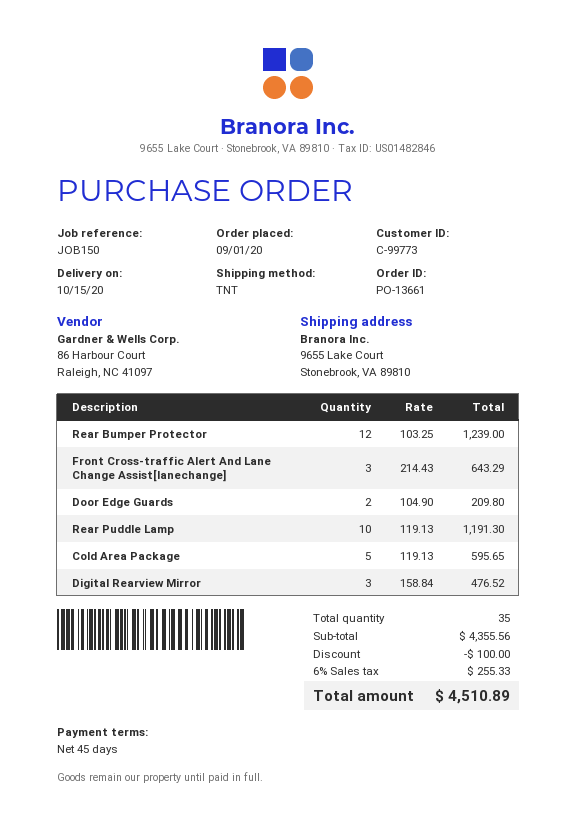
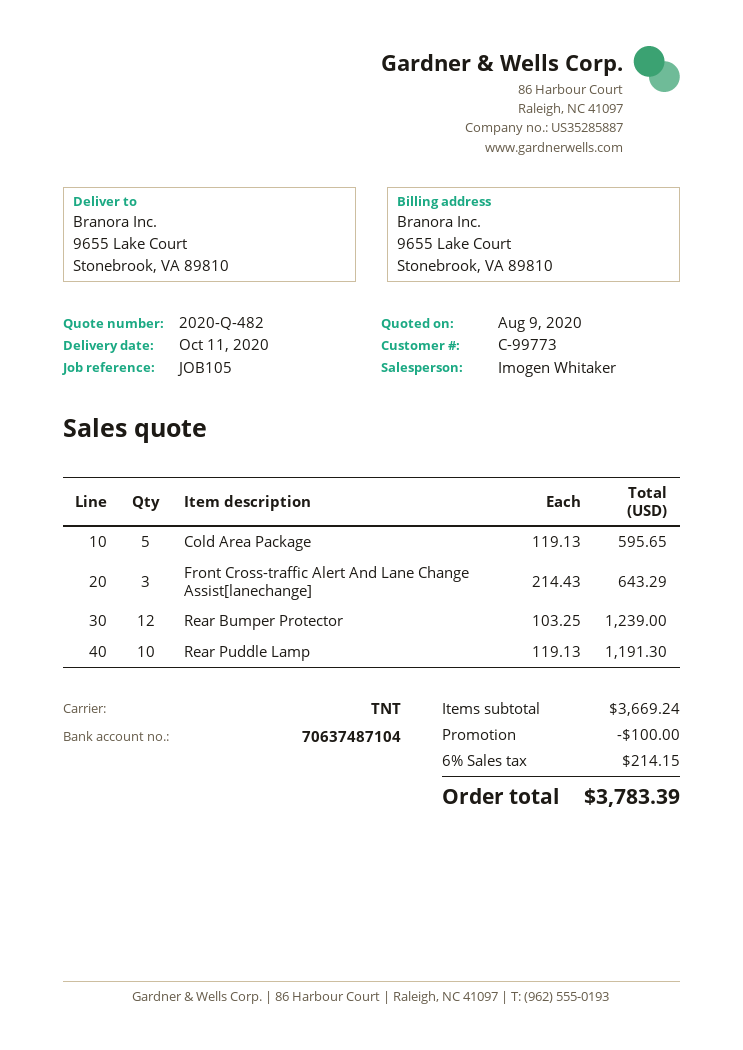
delivery date: 2020-10-15 -> 2020-10-11
reference: JOB150 -> JOB105
Door Edge Guards: 2 x 104.90 = 209.80 -> none
Digital Rearview Mirror: 3 x 158.84 = 476.52 -> none
subtotal: 4355.56 -> 3669.24
tax: 6% = 255.33 -> 6% = 214.15
total: 4510.89 -> 3783.39

